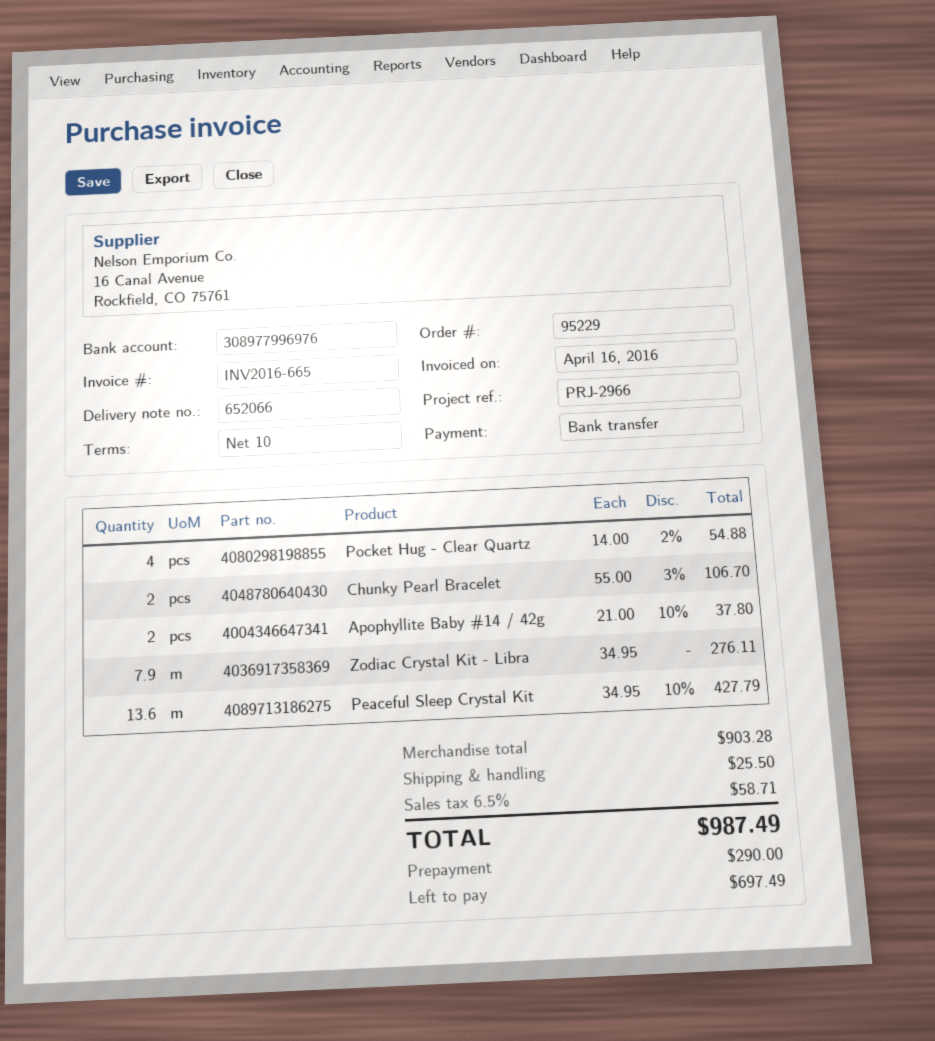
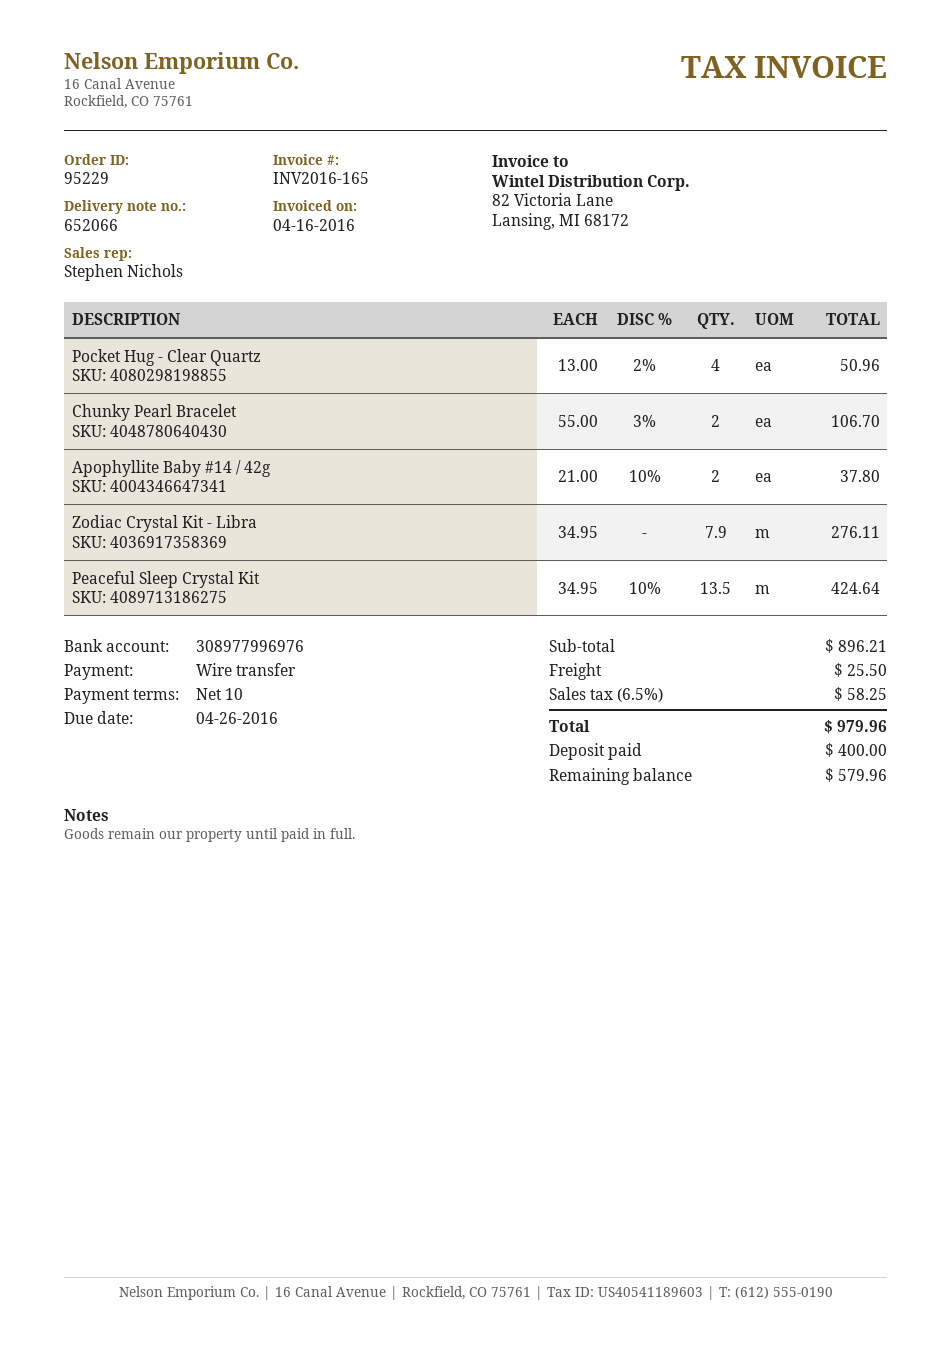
invoice number: INV2016-665 -> INV2016-165
Pocket Hug - Clear Quartz: 4 x 14.00 - 2% = 54.88 -> 4 x 13.00 - 2% = 50.96
Peaceful Sleep Crystal Kit: 13.6 x 34.95 - 10% = 427.79 -> 13.5 x 34.95 - 10% = 424.64
subtotal: 903.28 -> 896.21
tax: 6.5% = 58.71 -> 6.5% = 58.25
total: 987.49 -> 979.96
deposit: 290.00 -> 400.00
balance: 697.49 -> 579.96

